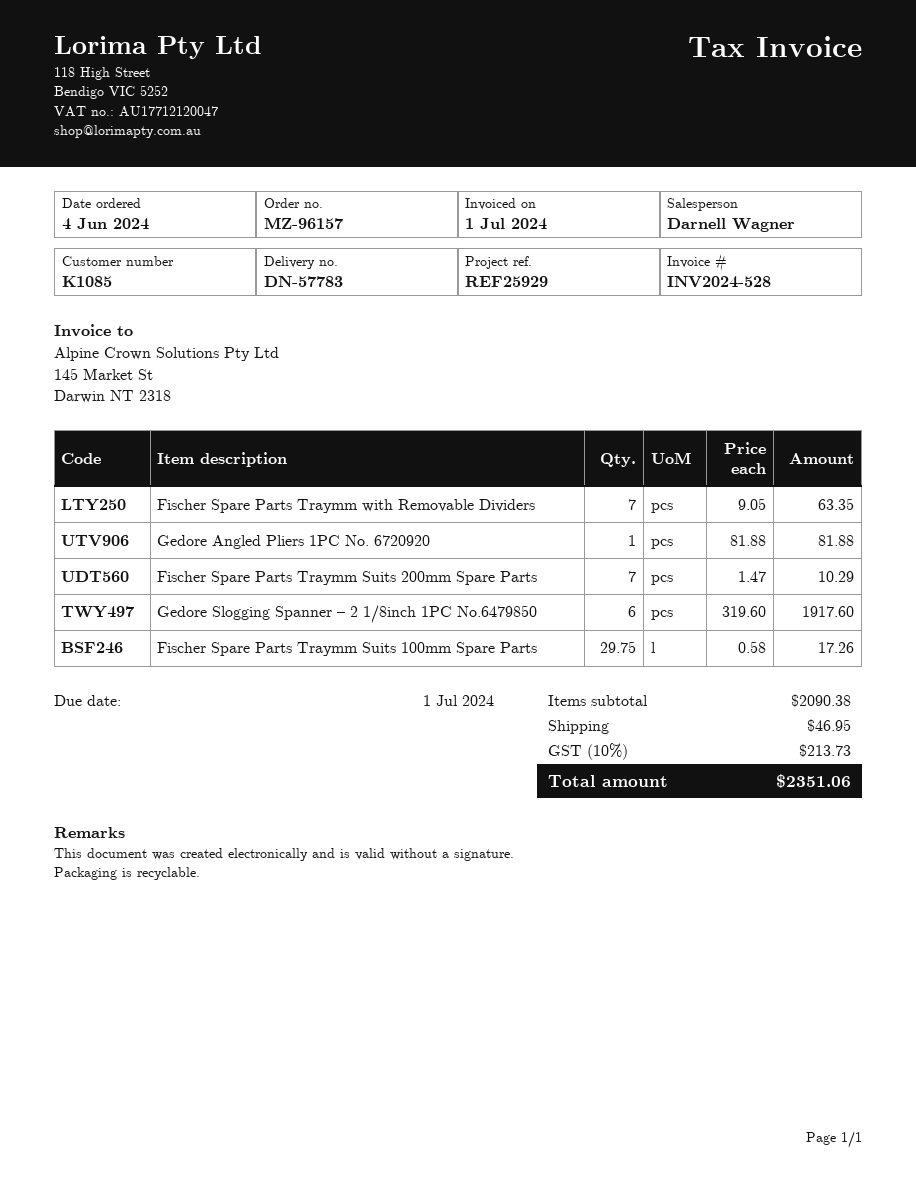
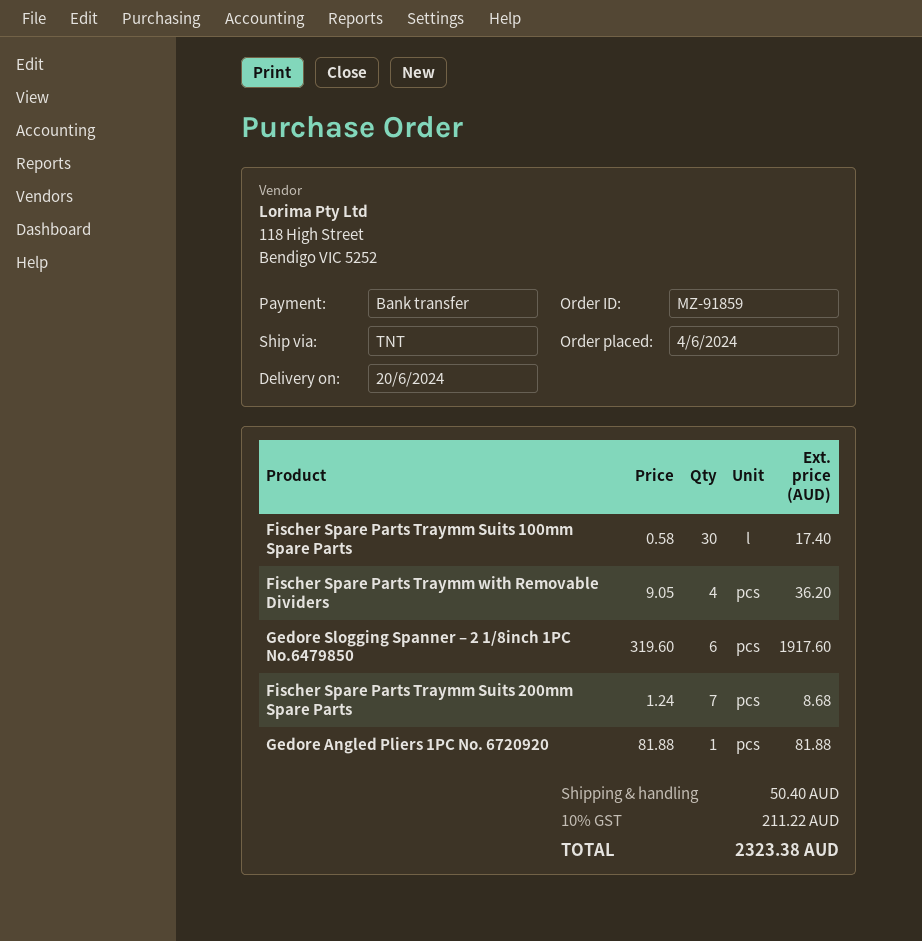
order number: MZ-96157 -> MZ-91859
Fischer Spare Parts Traymm with Removable Dividers: 7 x 9.05 = 63.35 -> 4 x 9.05 = 36.20
Fischer Spare Parts Traymm Suits 200mm Spare Parts: 7 x 1.47 = 10.29 -> 7 x 1.24 = 8.68
Fischer Spare Parts Traymm Suits 100mm Spare Parts: 29.75 x 0.58 = 17.26 -> 30 x 0.58 = 17.40
shipping: 46.95 -> 50.40
tax: 10% = 213.73 -> 10% = 211.22
total: 2351.06 -> 2323.38

